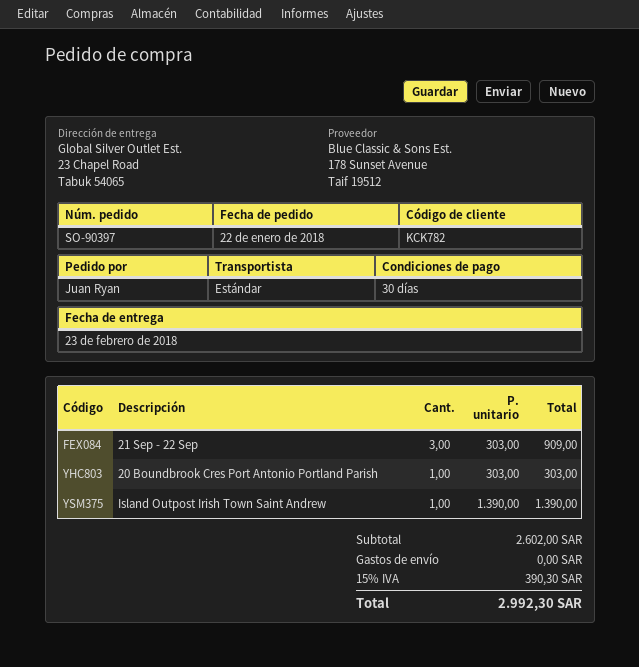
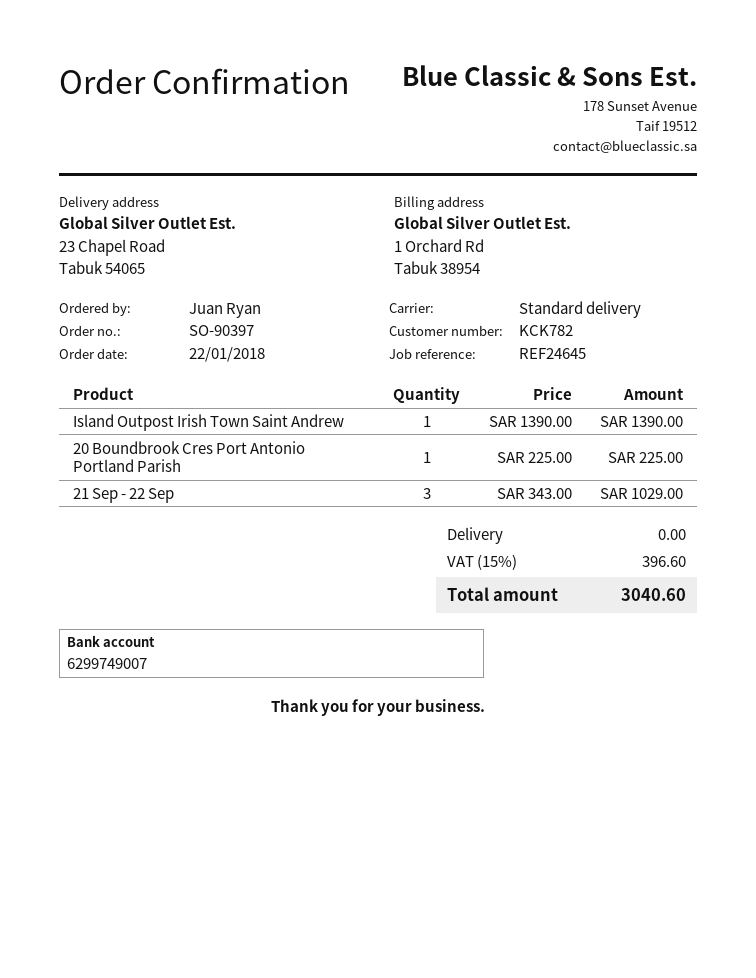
21 Sep - 22 Sep: 3 x 303.00 = 909.00 -> 3 x 343.00 = 1029.00
20 Boundbrook Cres Port Antonio Portland Parish: 1 x 303.00 = 303.00 -> 1 x 225.00 = 225.00
tax: 15% = 390.30 -> 15% = 396.60
total: 2992.30 -> 3040.60

